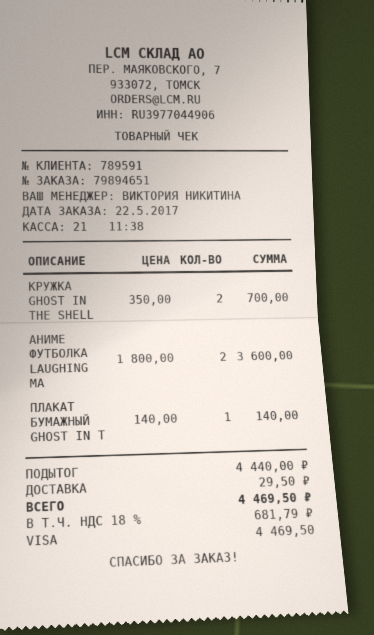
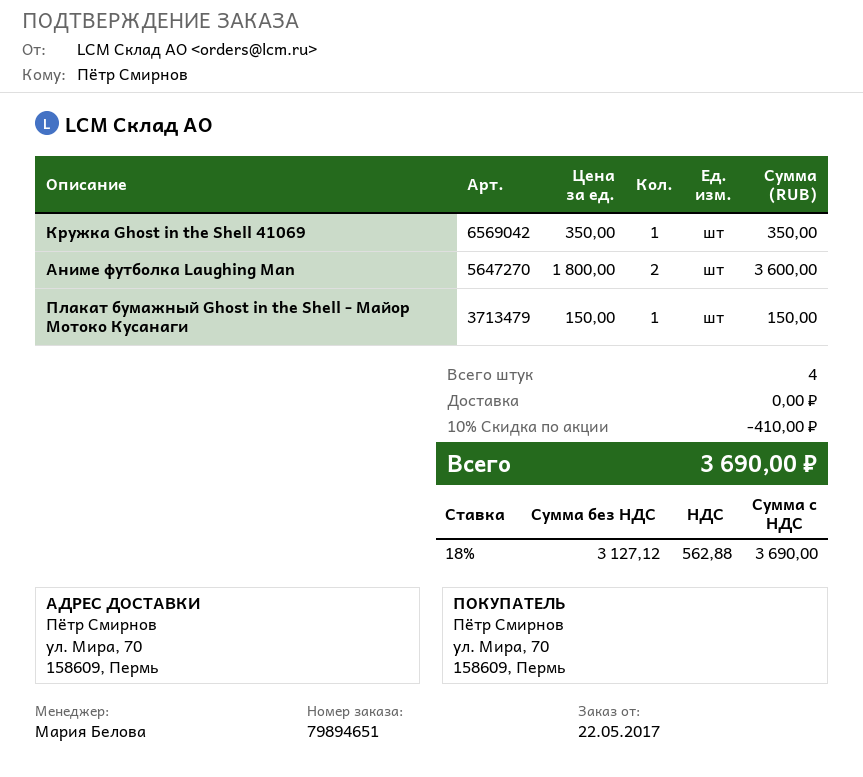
sales rep: ВИКТОРИЯ НИКИТИНА -> Мария Белова
КРУЖКА GHOST IN THE SHELL: 2 x 350.00 = 700.00 -> 1 x 350.00 = 350.00
ПЛАКАТ БУМАЖНЫЙ GHOST IN T: 1 x 140.00 = 140.00 -> 1 x 150.00 = 150.00
discount: none -> 10% = 410.00
shipping: 29.50 -> 0.00
tax: 18% = 681.79 -> 18% = 562.88
total: 4469.50 -> 3690.00

